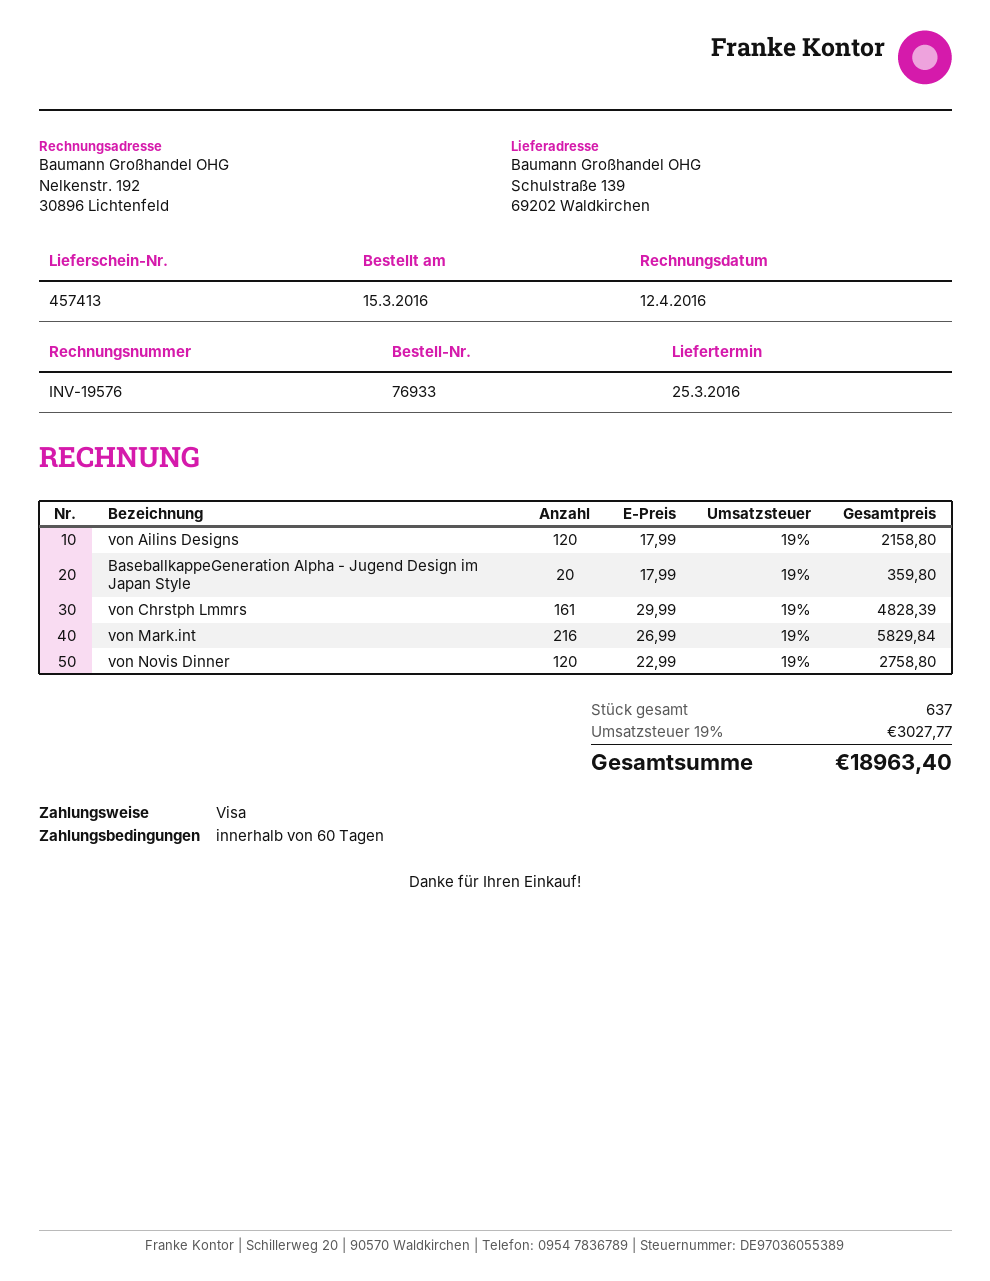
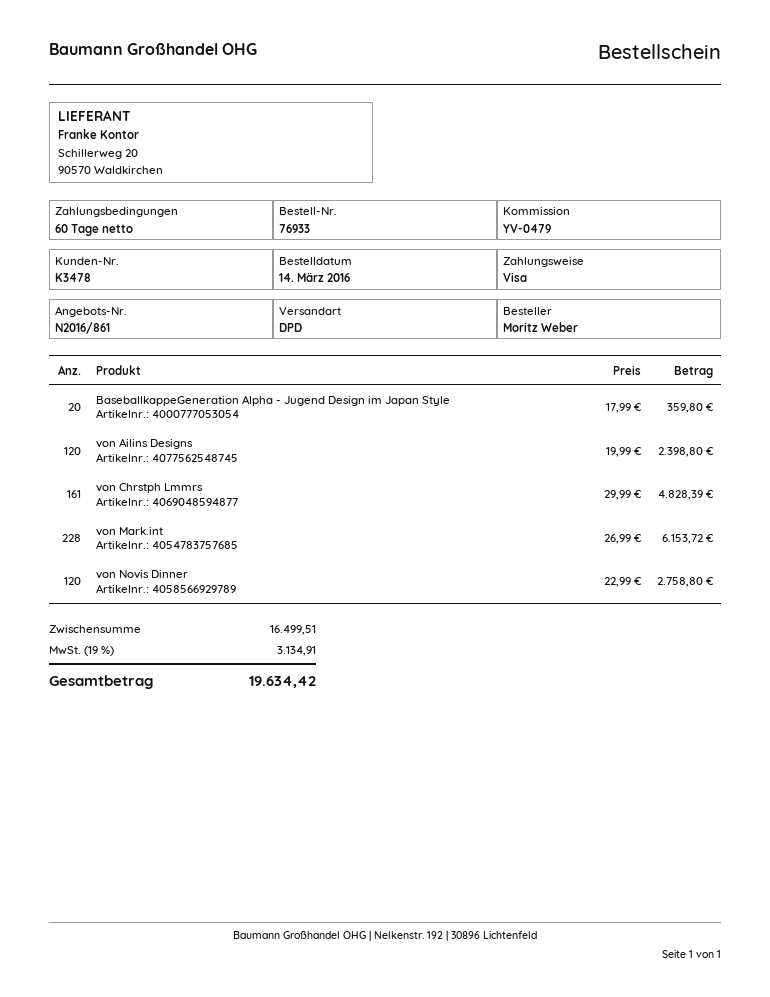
order date: 2016-03-15 -> 2016-03-14
von Ailins Designs: 120 x 17.99 = 2158.80 -> 120 x 19.99 = 2398.80
von Mark.int: 216 x 26.99 = 5829.84 -> 228 x 26.99 = 6153.72
tax: 19% = 3027.77 -> 19% = 3134.91
total: 18963.40 -> 19634.42

